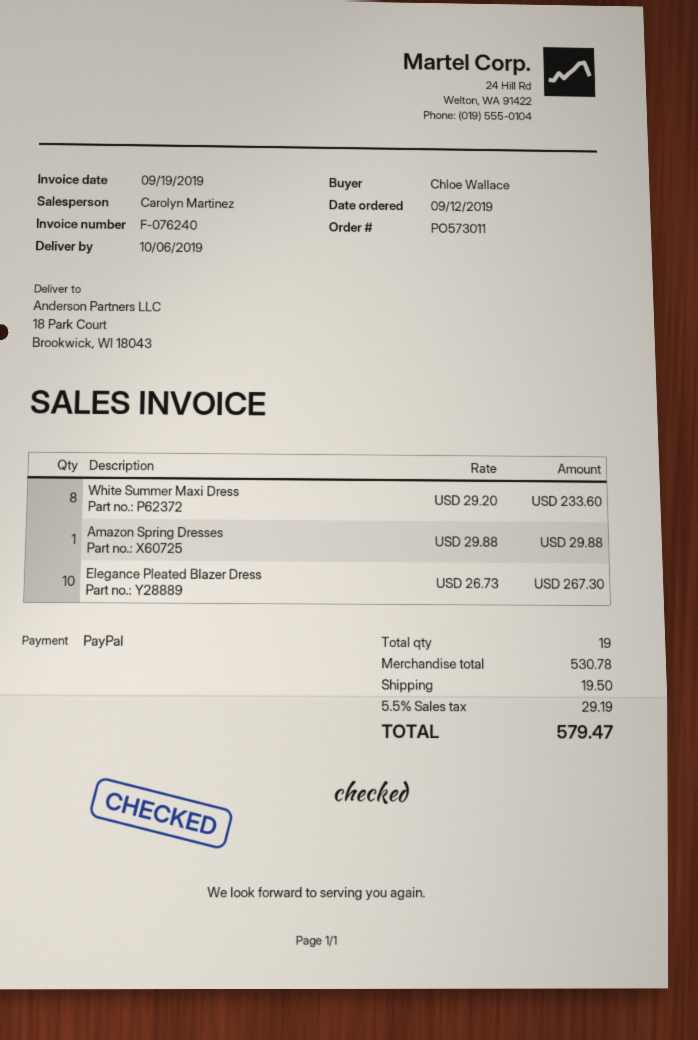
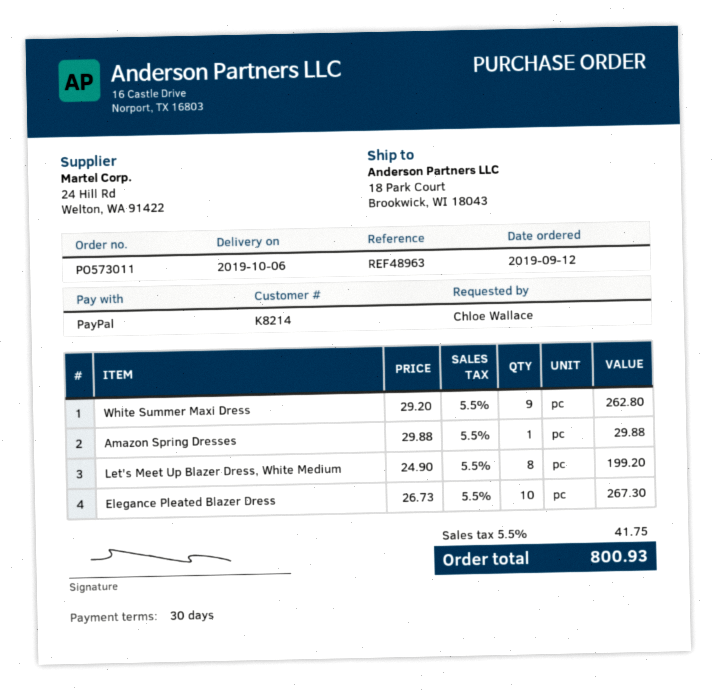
White Summer Maxi Dress: 8 x 29.20 = 233.60 -> 9 x 29.20 = 262.80
Let's Meet Up Blazer Dress, White Medium: none -> 8 x 24.90 = 199.20
shipping: 19.50 -> none
tax: 5.5% = 29.19 -> 5.5% = 41.75
total: 579.47 -> 800.93

